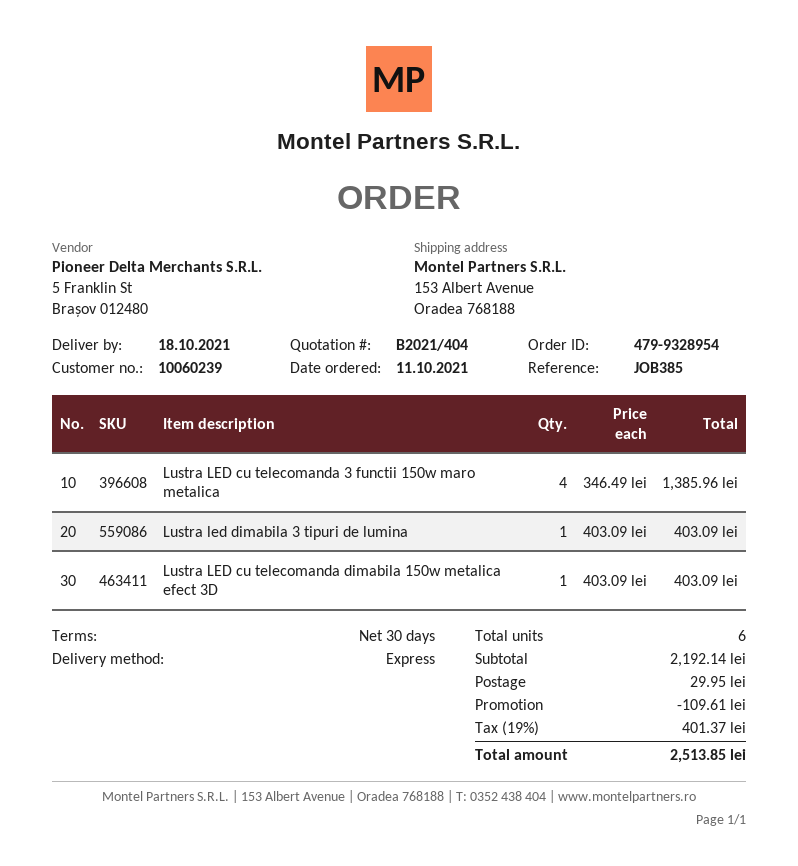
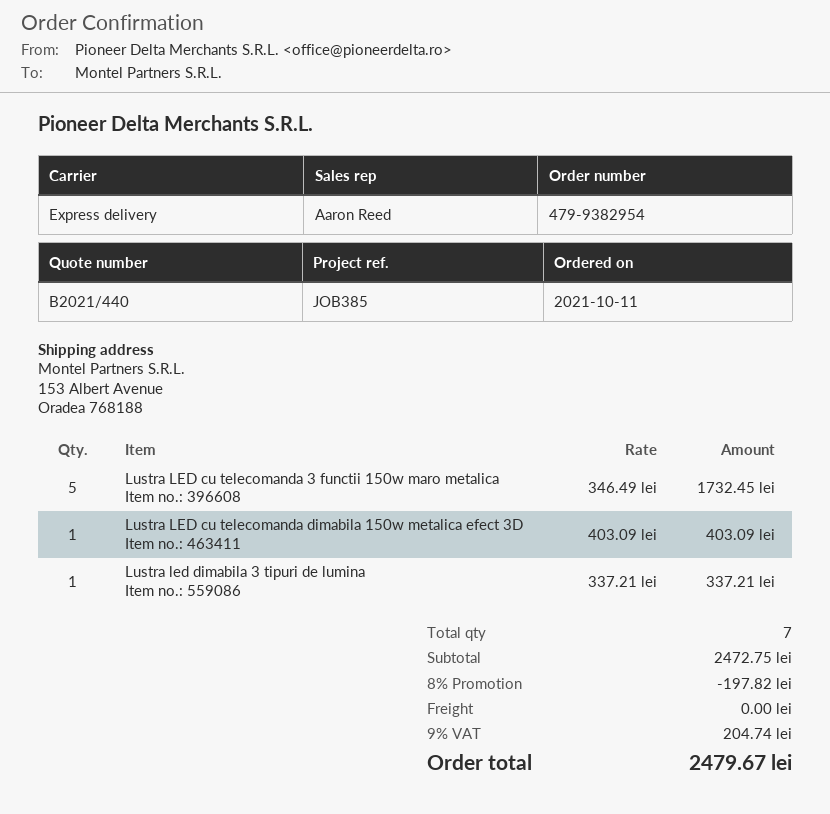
quote number: B2021/404 -> B2021/440
order number: 479-9328954 -> 479-9382954
Lustra LED cu telecomanda 3 functii 150w maro metalica: 4 x 346.49 = 1385.96 -> 5 x 346.49 = 1732.45
Lustra led dimabila 3 tipuri de lumina: 1 x 403.09 = 403.09 -> 1 x 337.21 = 337.21
total quantity: 6 -> 7
subtotal: 2192.14 -> 2472.75
discount: 109.61 -> 197.82
shipping: 29.95 -> 0.00
tax: 19% = 401.37 -> 9% = 204.74
total: 2513.85 -> 2479.67

